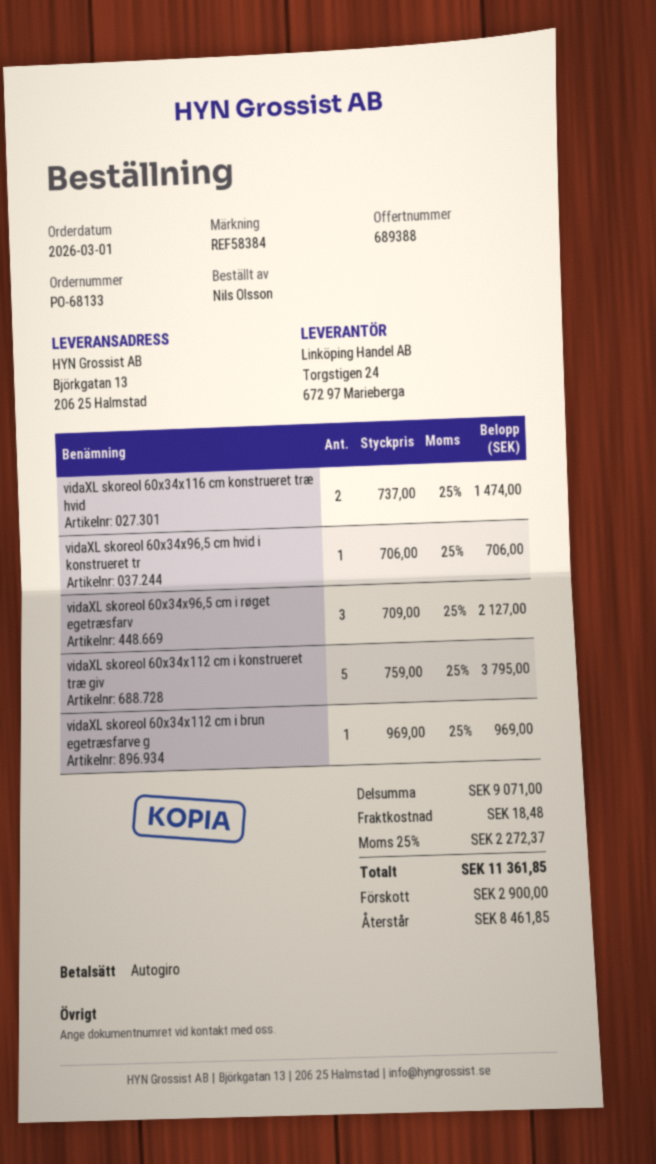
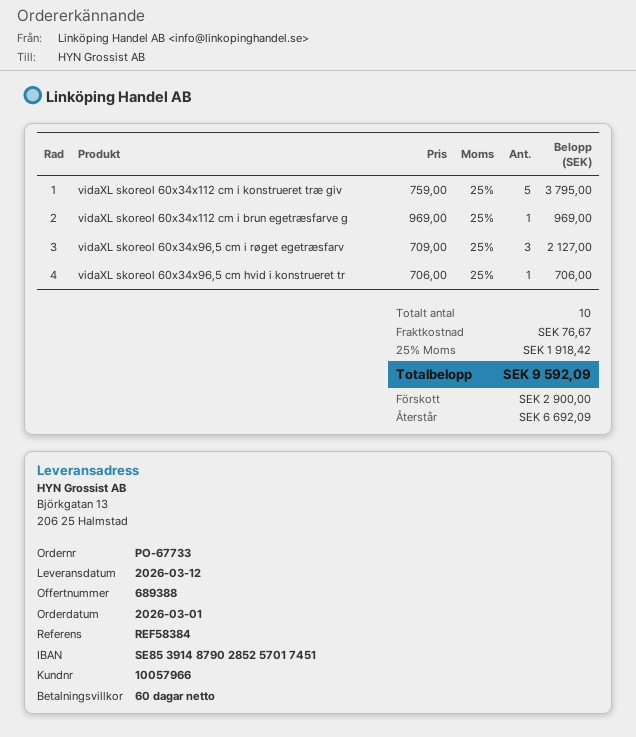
order number: PO-68133 -> PO-67733
vidaXL skoreol 60x34x116 cm konstrueret træ hvid: 2 x 737.00 = 1474.00 -> none
shipping: 18.48 -> 76.67
tax: 25% = 2272.37 -> 25% = 1918.42
total: 11361.85 -> 9592.09
balance: 8461.85 -> 6692.09

